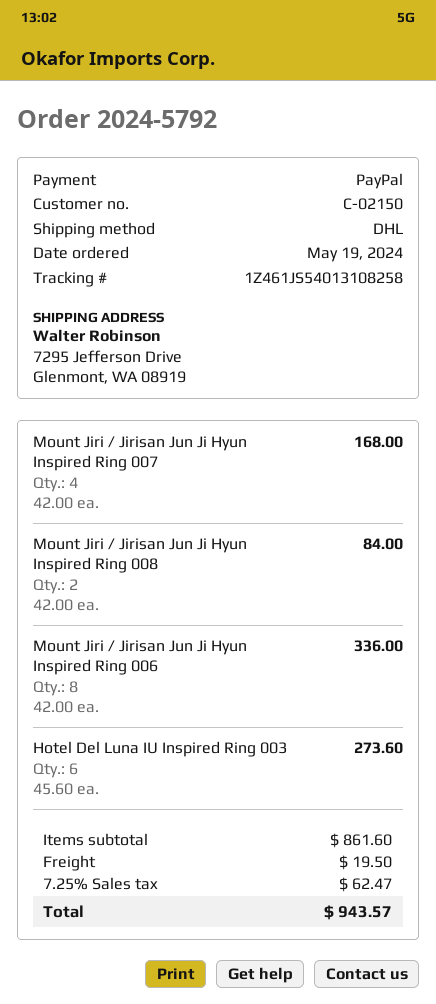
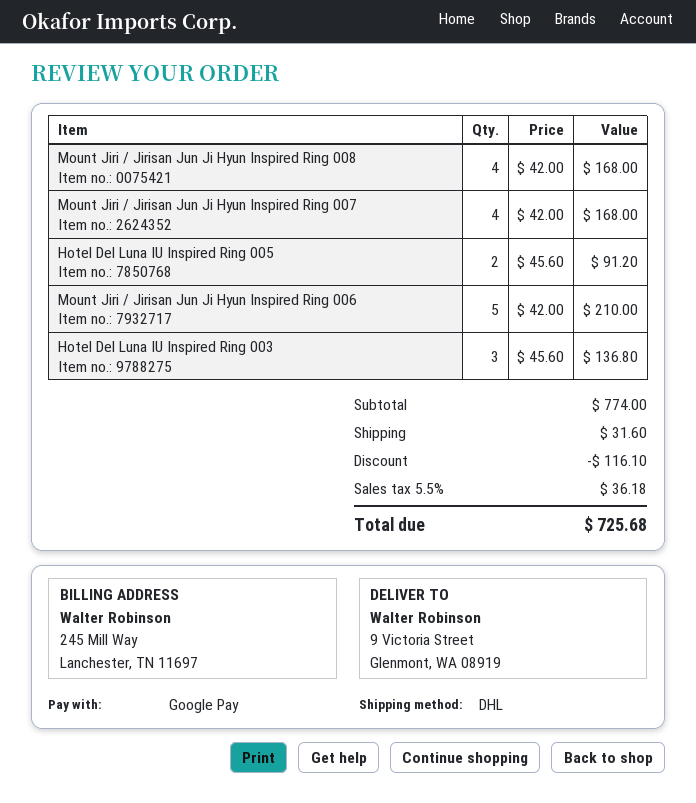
payment method: PayPal -> Google Pay
ship to: 7295 Jefferson Drive, Glenmont, WA 08919 -> 9 Victoria Street, Glenmont, WA 08919
Mount Jiri / Jirisan Jun Ji Hyun Inspired Ring 008: 2 x 42.00 = 84.00 -> 4 x 42.00 = 168.00
Mount Jiri / Jirisan Jun Ji Hyun Inspired Ring 006: 8 x 42.00 = 336.00 -> 5 x 42.00 = 210.00
Hotel Del Luna IU Inspired Ring 003: 6 x 45.60 = 273.60 -> 3 x 45.60 = 136.80
Hotel Del Luna IU Inspired Ring 005: none -> 2 x 45.60 = 91.20
subtotal: 861.60 -> 774.00
discount: none -> 116.10
shipping: 19.50 -> 31.60
tax: 7.25% = 62.47 -> 5.5% = 36.18
total: 943.57 -> 725.68

